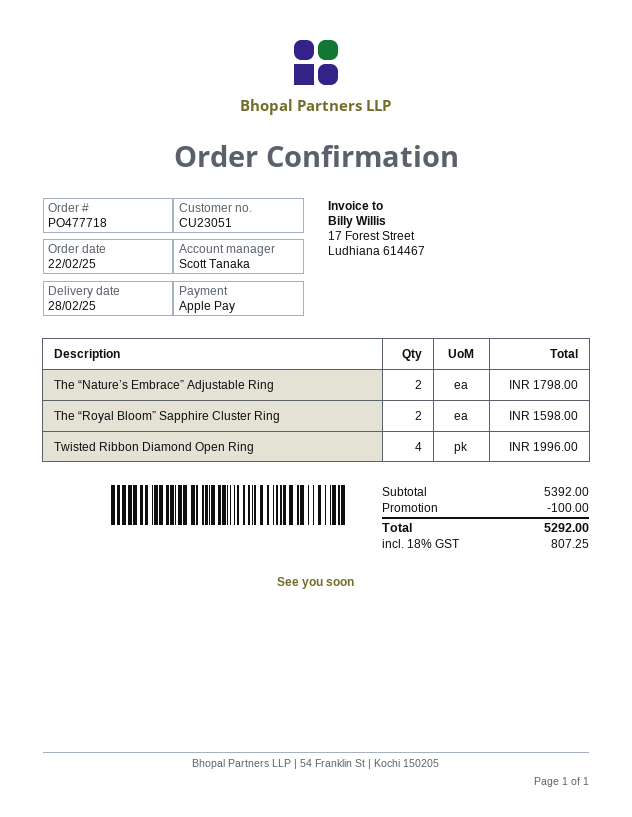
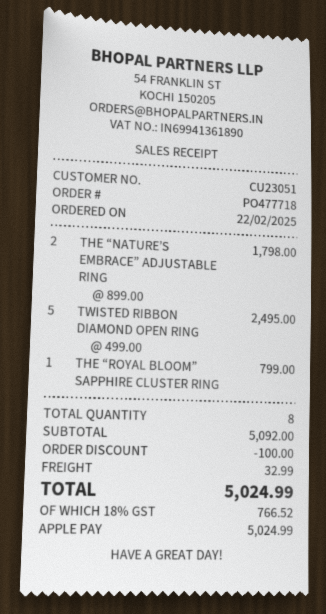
The “Royal Bloom” Sapphire Cluster Ring: 2 for 1598.00 -> 1 for 799.00
Twisted Ribbon Diamond Open Ring: 4 for 1996.00 -> 5 for 2495.00
subtotal: 5392.00 -> 5092.00
shipping: none -> 32.99
tax: 18% = 807.25 -> 18% = 766.52
total: 5292.00 -> 5024.99

